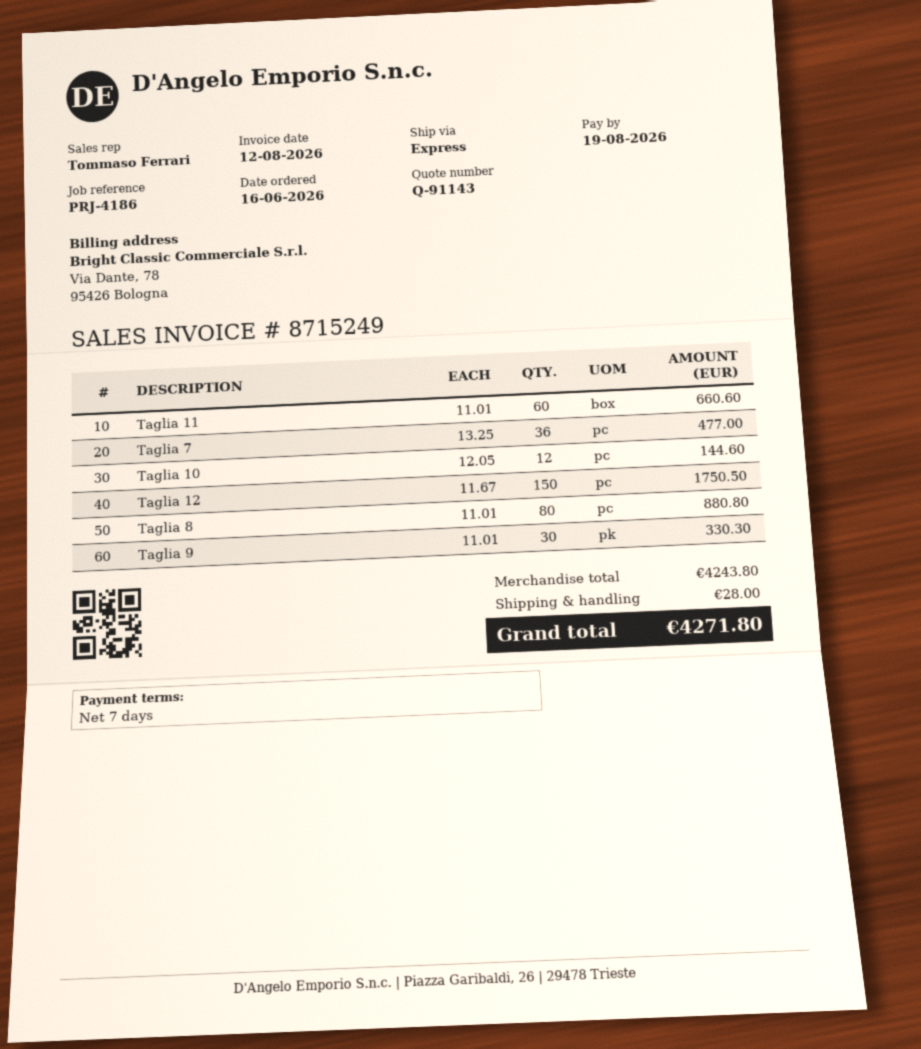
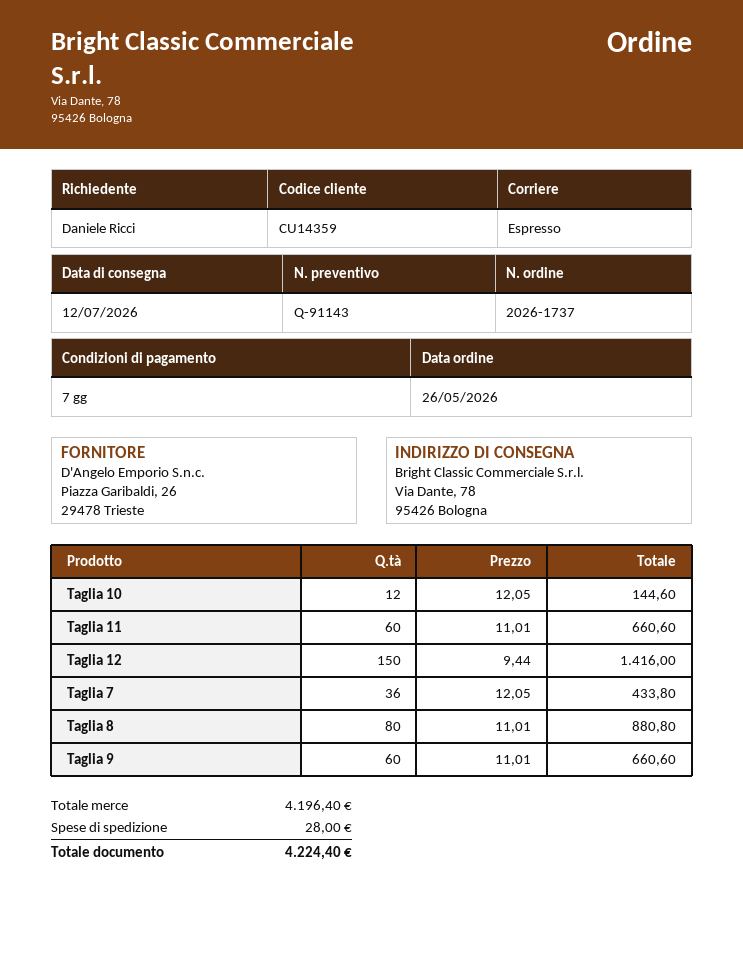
order date: 2026-06-16 -> 2026-05-26
Taglia 7: 36 x 13.25 = 477.00 -> 36 x 12.05 = 433.80
Taglia 12: 150 x 11.67 = 1750.50 -> 150 x 9.44 = 1416.00
Taglia 9: 30 x 11.01 = 330.30 -> 60 x 11.01 = 660.60
subtotal: 4243.80 -> 4196.40
total: 4271.80 -> 4224.40

